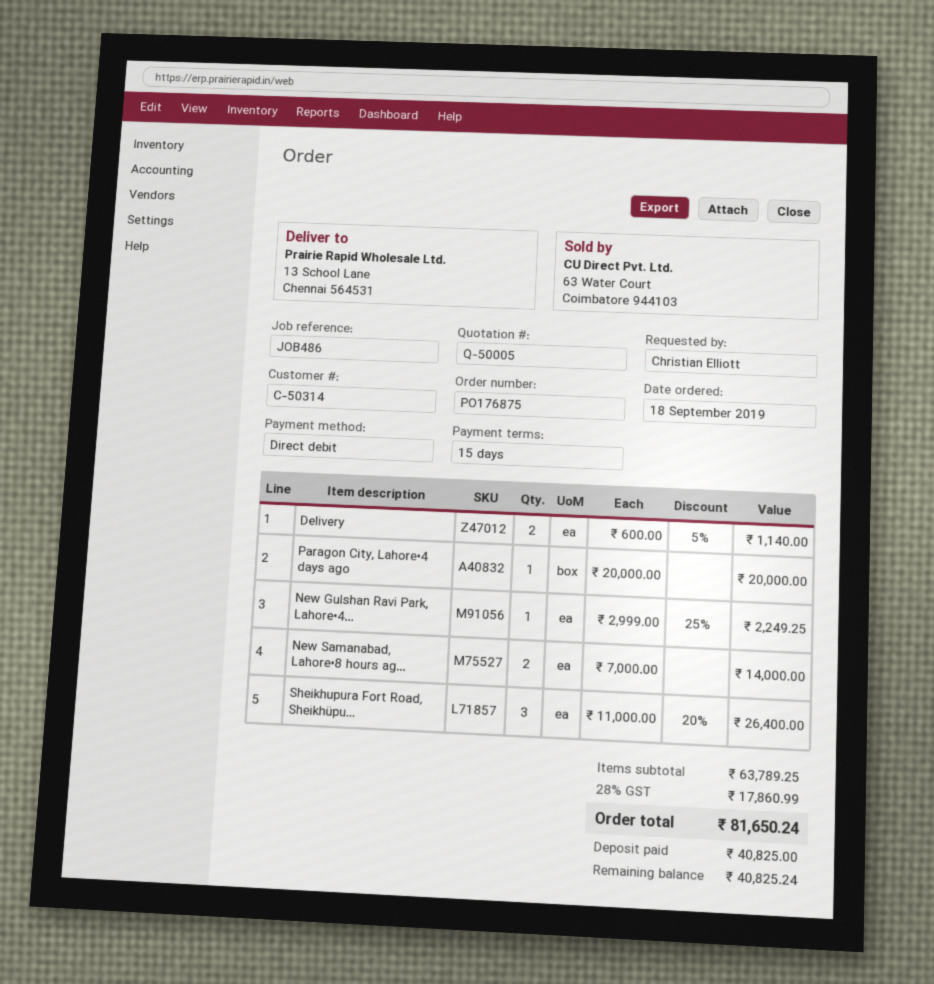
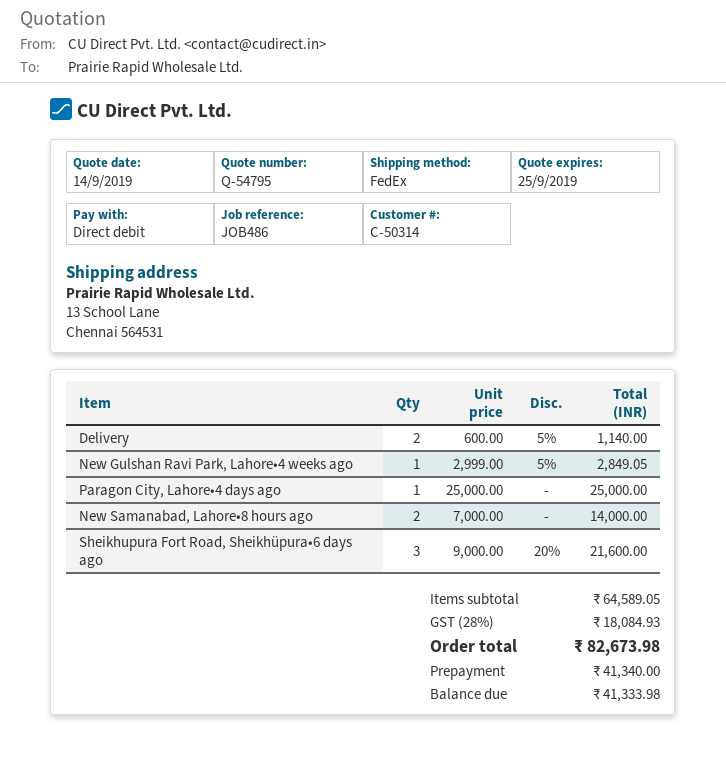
quote number: Q-50005 -> Q-54795
Paragon City, Lahore•4 days ago: 1 x 20000.00 = 20000.00 -> 1 x 25000.00 = 25000.00
New Gulshan Ravi Park, Lahore•4...: 1 x 2999.00 - 25% = 2249.25 -> 1 x 2999.00 - 5% = 2849.05
Sheikhupura Fort Road, Sheikhüpu...: 3 x 11000.00 - 20% = 26400.00 -> 3 x 9000.00 - 20% = 21600.00
subtotal: 63789.25 -> 64589.05
tax: 28% = 17860.99 -> 28% = 18084.93
total: 81650.24 -> 82673.98
deposit: 40825.00 -> 41340.00
balance: 40825.24 -> 41333.98

